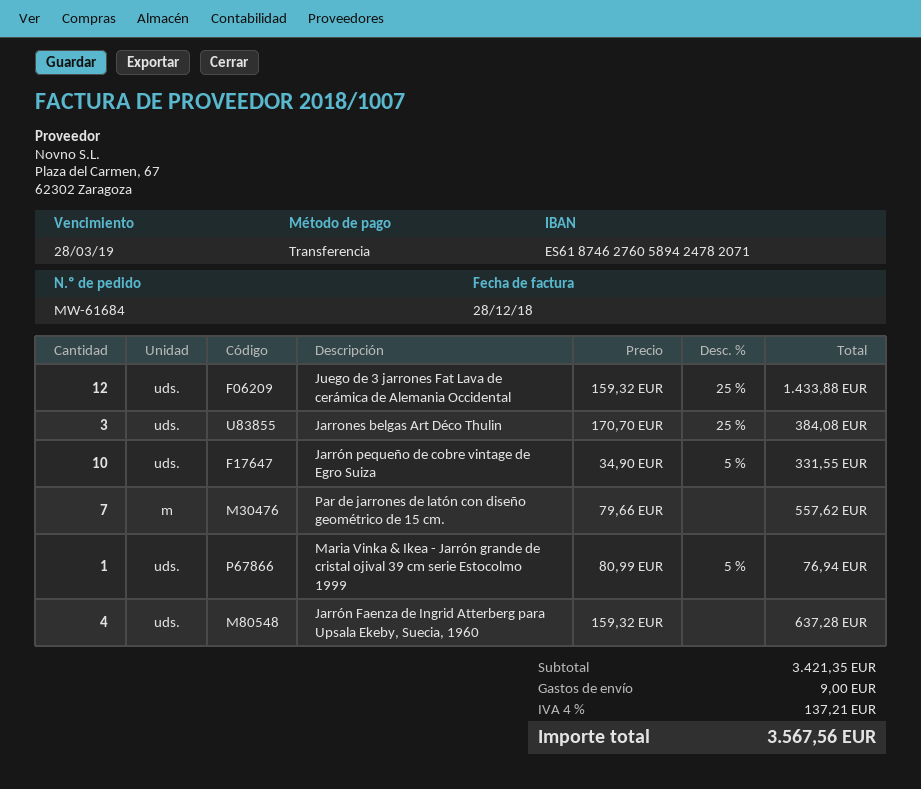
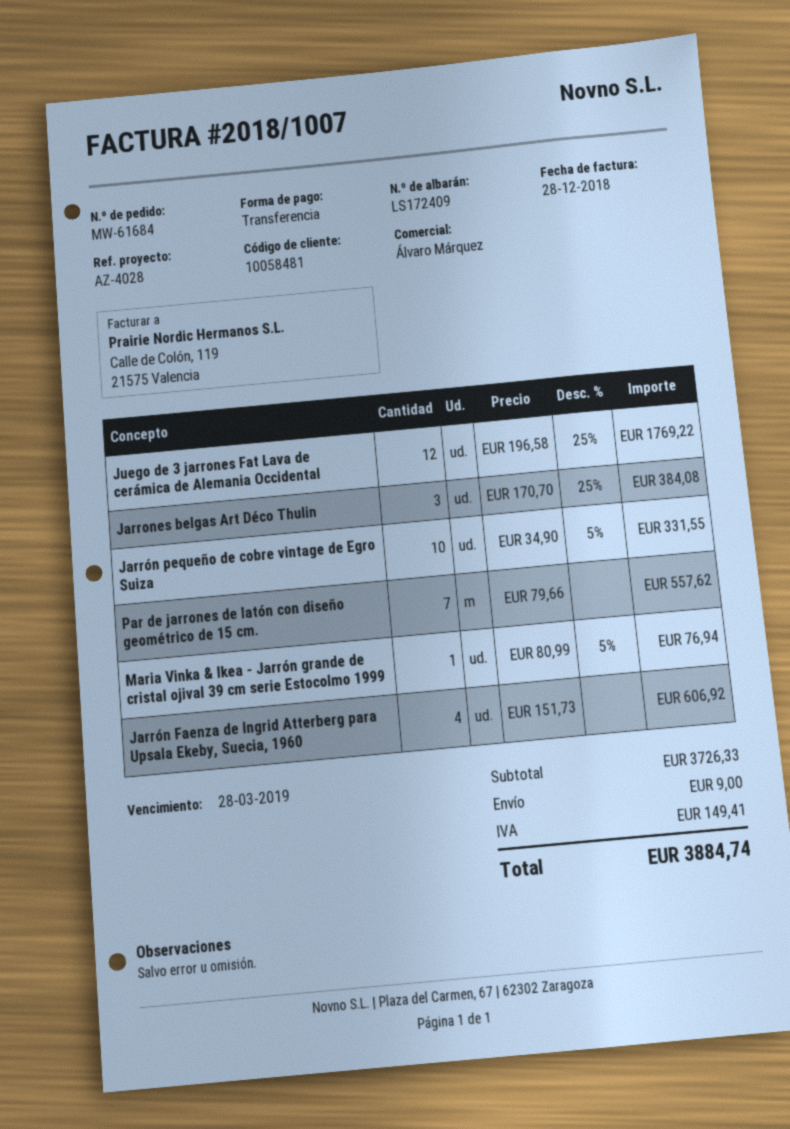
Juego de 3 jarrones Fat Lava de cerámica de Alemania Occidental: 12 x 159.32 - 25% = 1433.88 -> 12 x 196.58 - 25% = 1769.22
Jarrón Faenza de Ingrid Atterberg para Upsala Ekeby, Suecia, 1960: 4 x 159.32 = 637.28 -> 4 x 151.73 = 606.92
subtotal: 3421.35 -> 3726.33
tax: 137.21 -> 149.41
total: 3567.56 -> 3884.74

